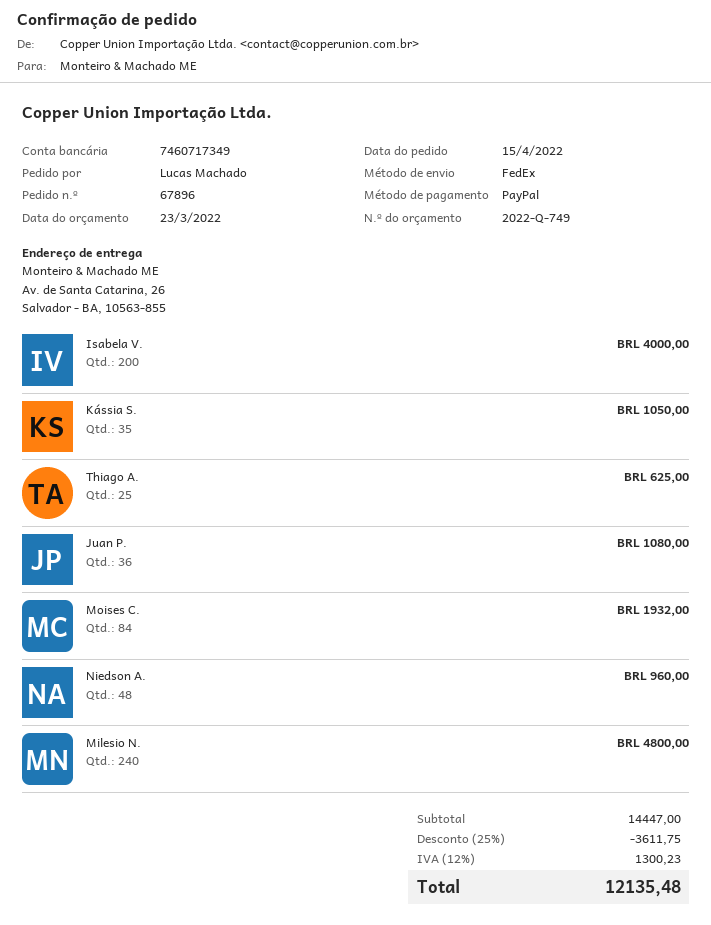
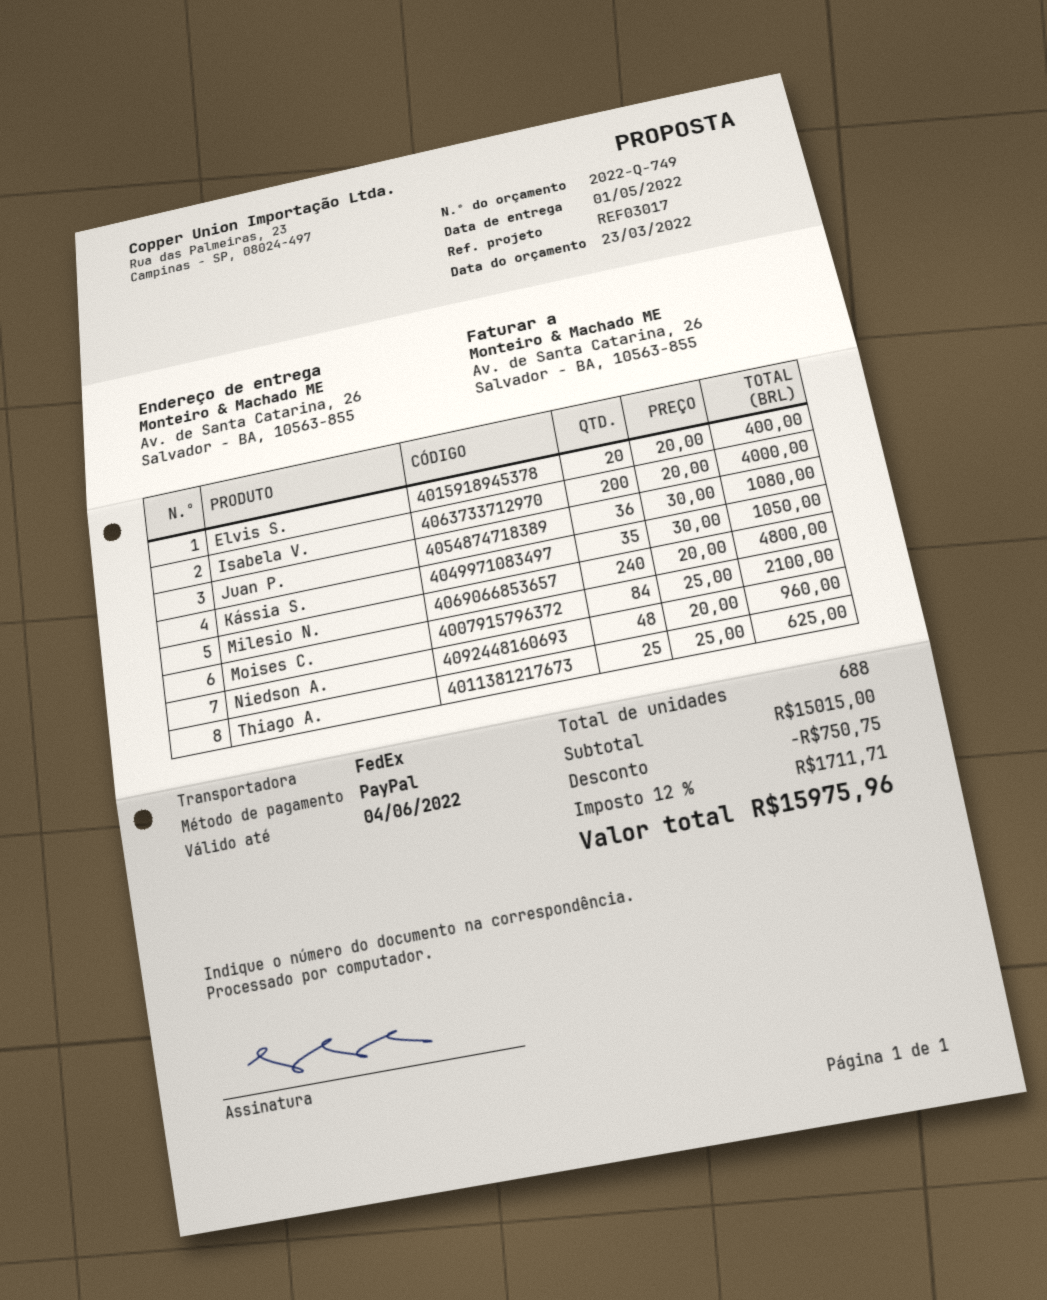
Moises C.: 84 for 1932.00 -> 84 for 2100.00
Elvis S.: none -> 20 for 400.00
subtotal: 14447.00 -> 15015.00
discount: 3611.75 -> 750.75
tax: 12% = 1300.23 -> 12% = 1711.71
total: 12135.48 -> 15975.96

